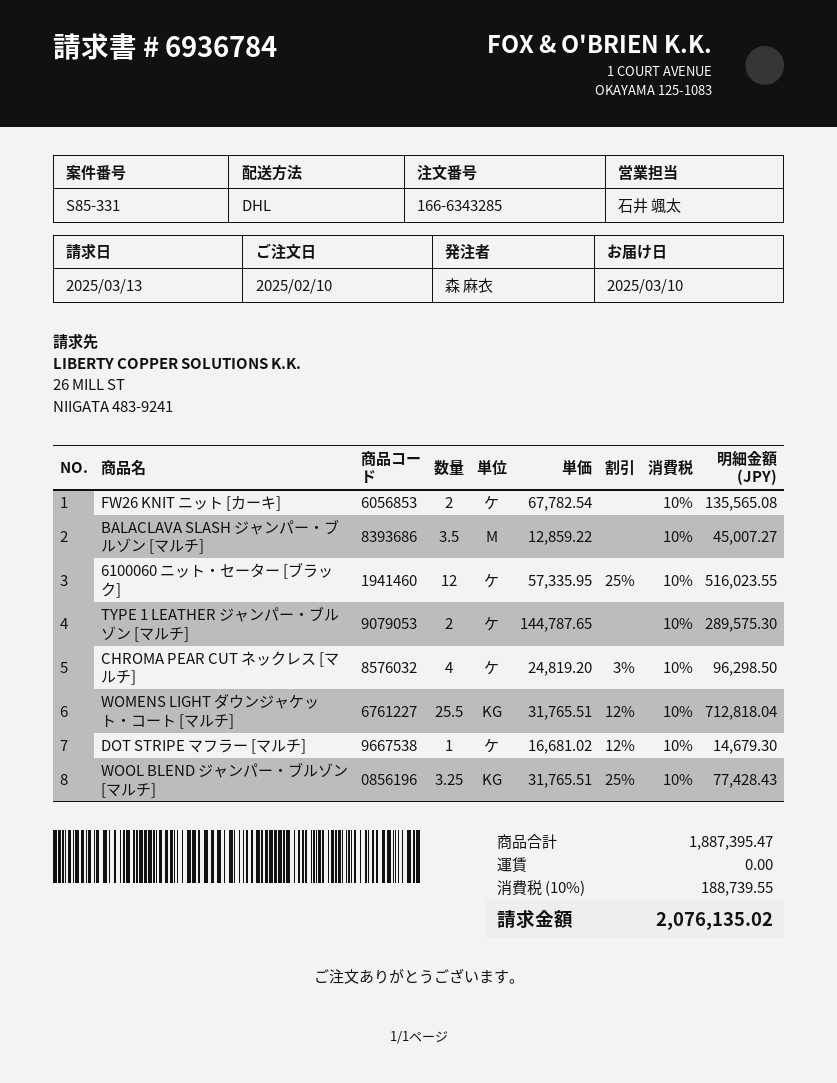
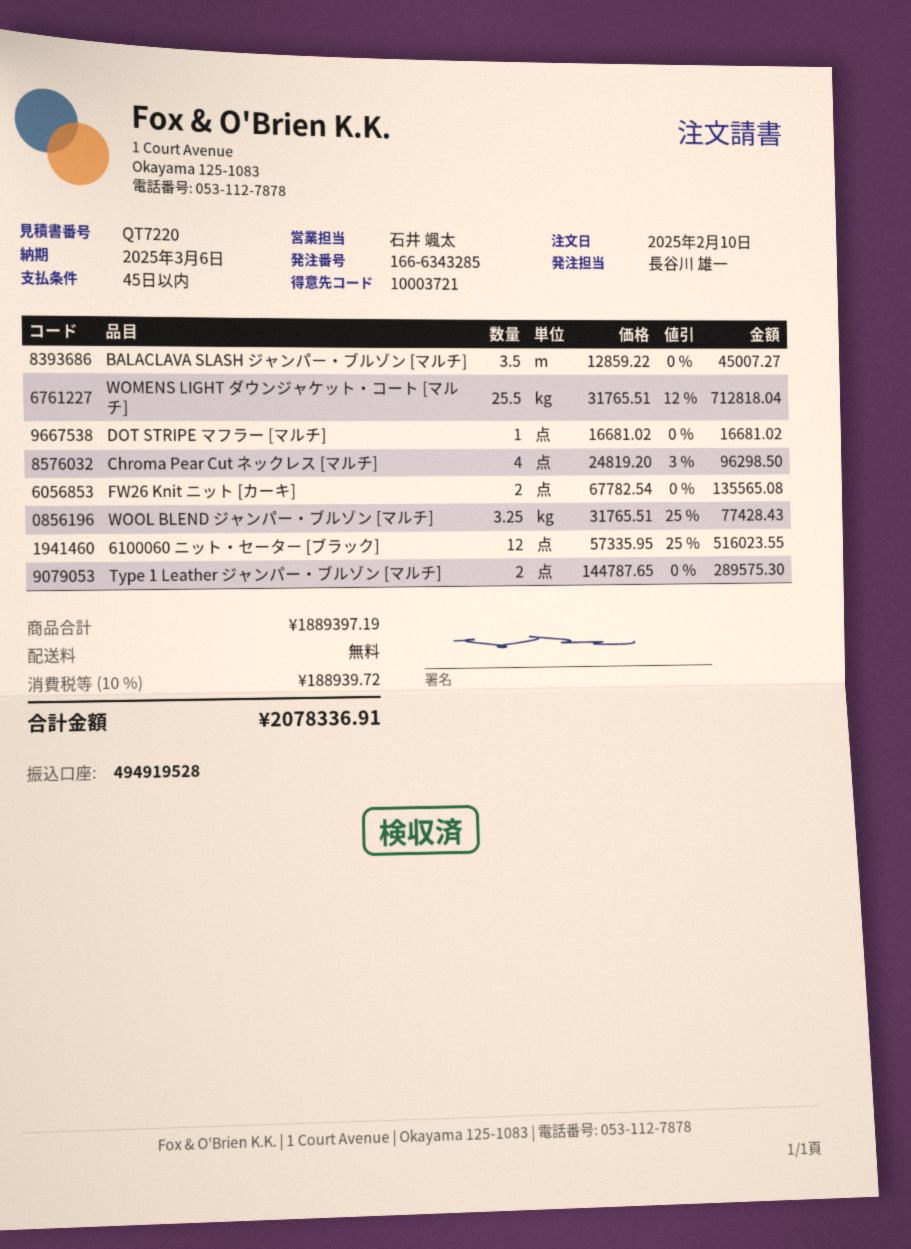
delivery date: 2025-03-10 -> 2025-03-06
ordered by: 森 麻衣 -> 長谷川 雄一
DOT STRIPE マフラー [マルチ]: 1 x 16681.02 - 12% = 14679.30 -> 1 x 16681.02 = 16681.02
subtotal: 1887395.47 -> 1889397.19
tax: 10% = 188739.55 -> 10% = 188939.72
total: 2076135.02 -> 2078336.91

